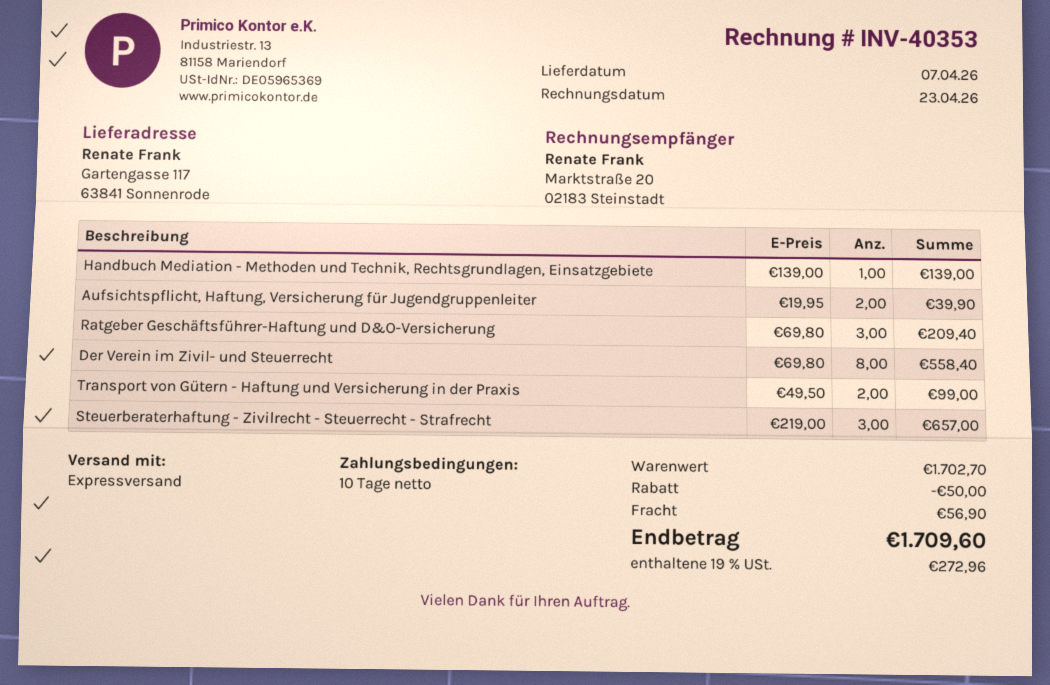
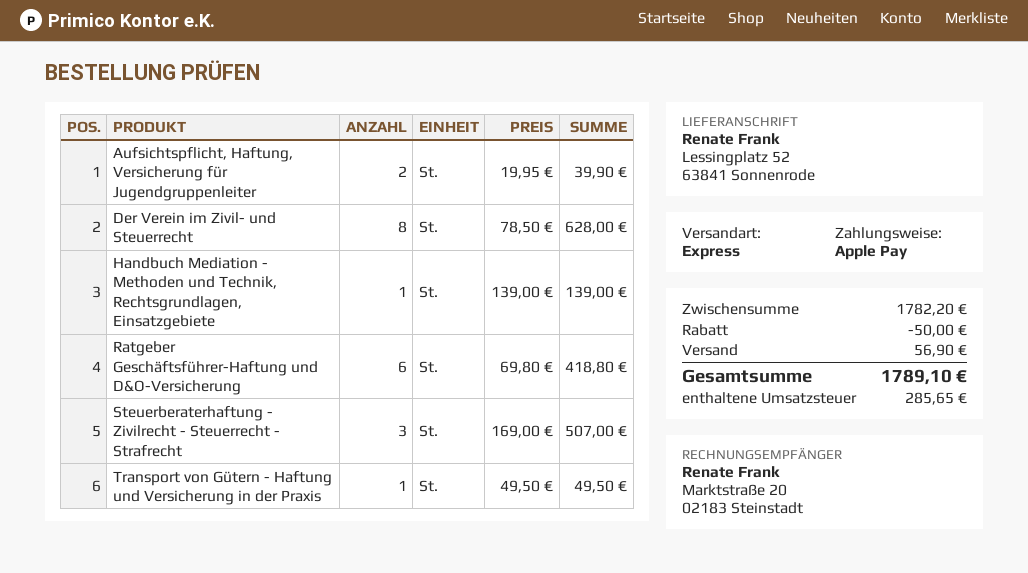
ship to: Gartengasse 117, 63841 Sonnenrode -> Lessingplatz 52, 63841 Sonnenrode
Ratgeber Geschäftsführer-Haftung und D&O-Versicherung: 3 x 69.80 = 209.40 -> 6 x 69.80 = 418.80
Der Verein im Zivil- und Steuerrecht: 8 x 69.80 = 558.40 -> 8 x 78.50 = 628.00
Transport von Gütern - Haftung und Versicherung in der Praxis: 2 x 49.50 = 99.00 -> 1 x 49.50 = 49.50
Steuerberaterhaftung - Zivilrecht - Steuerrecht - Strafrecht: 3 x 219.00 = 657.00 -> 3 x 169.00 = 507.00
subtotal: 1702.70 -> 1782.20
tax: 272.96 -> 285.65
total: 1709.60 -> 1789.10

